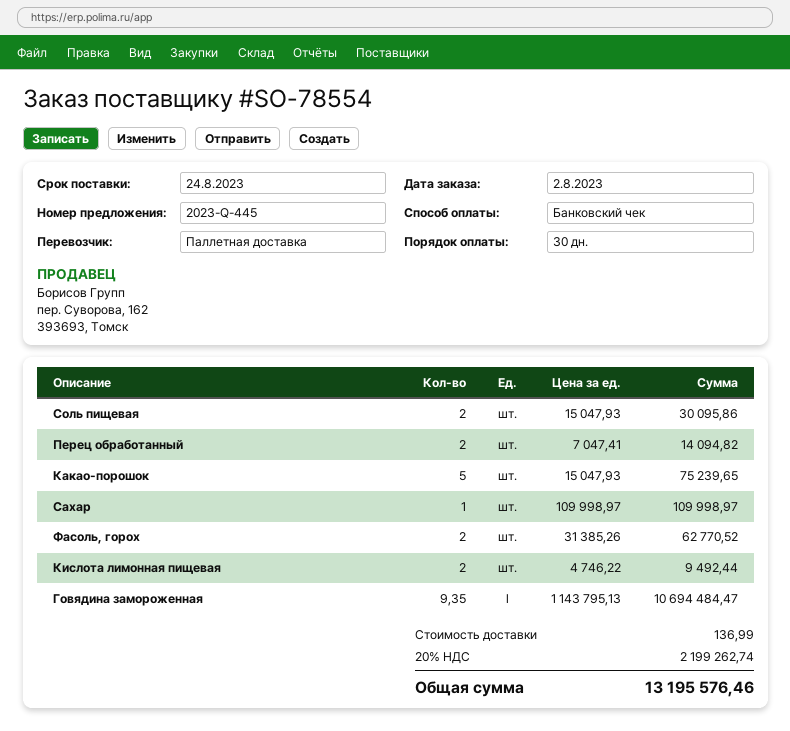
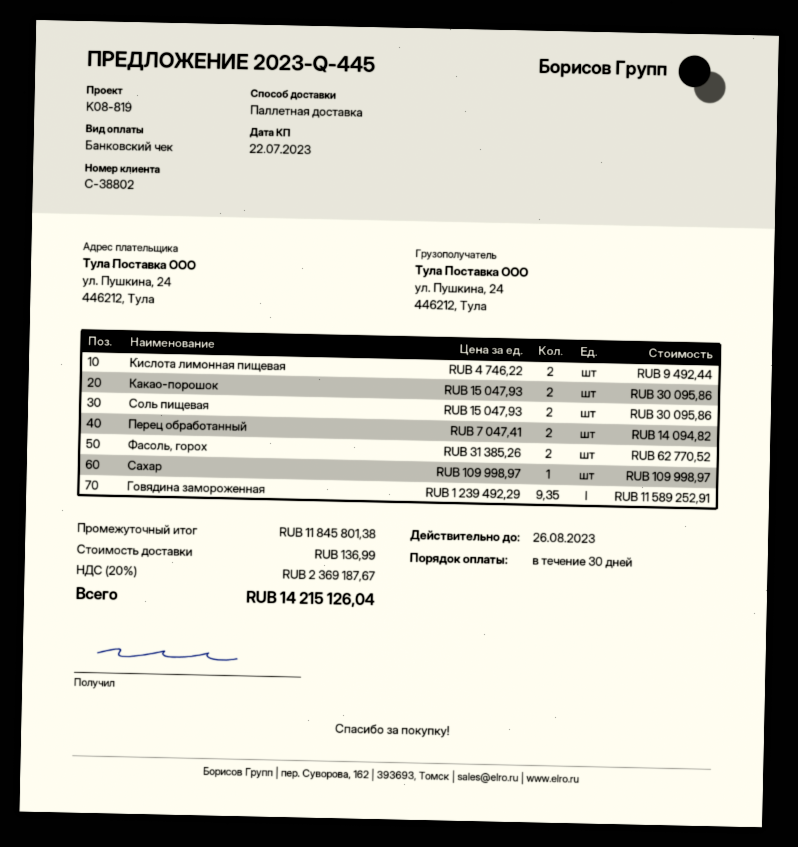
Какао-порошок: 5 x 15047.93 = 75239.65 -> 2 x 15047.93 = 30095.86
Говядина замороженная: 9.35 x 1143795.13 = 10694484.47 -> 9.35 x 1239492.29 = 11589252.91
tax: 20% = 2199262.74 -> 20% = 2369187.67
total: 13195576.46 -> 14215126.04

